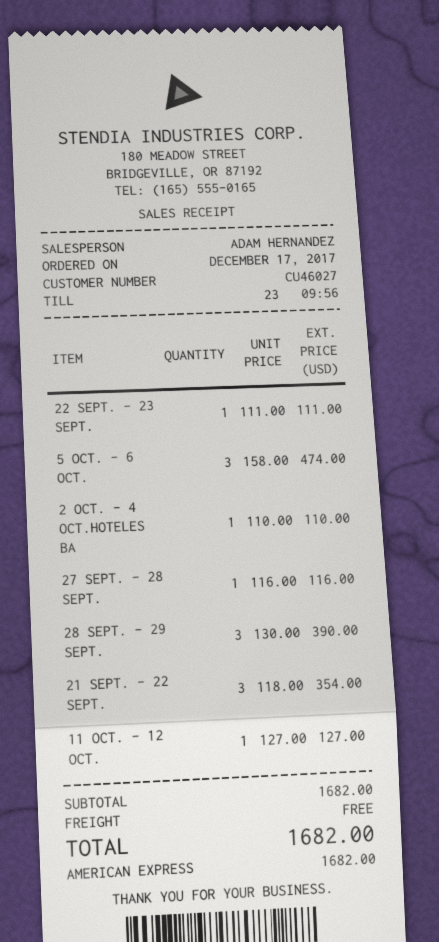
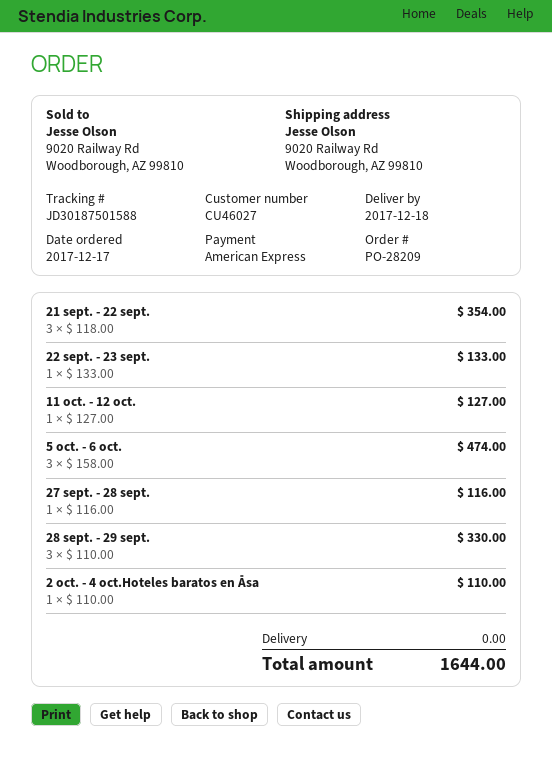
22 SEPT. - 23 SEPT.: 1 x 111.00 = 111.00 -> 1 x 133.00 = 133.00
28 SEPT. - 29 SEPT.: 3 x 130.00 = 390.00 -> 3 x 110.00 = 330.00
total: 1682.00 -> 1644.00

